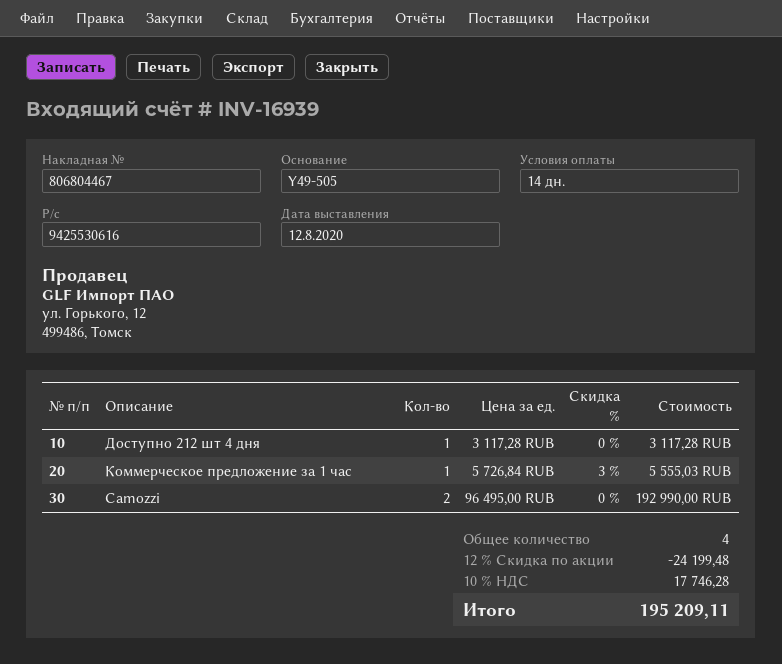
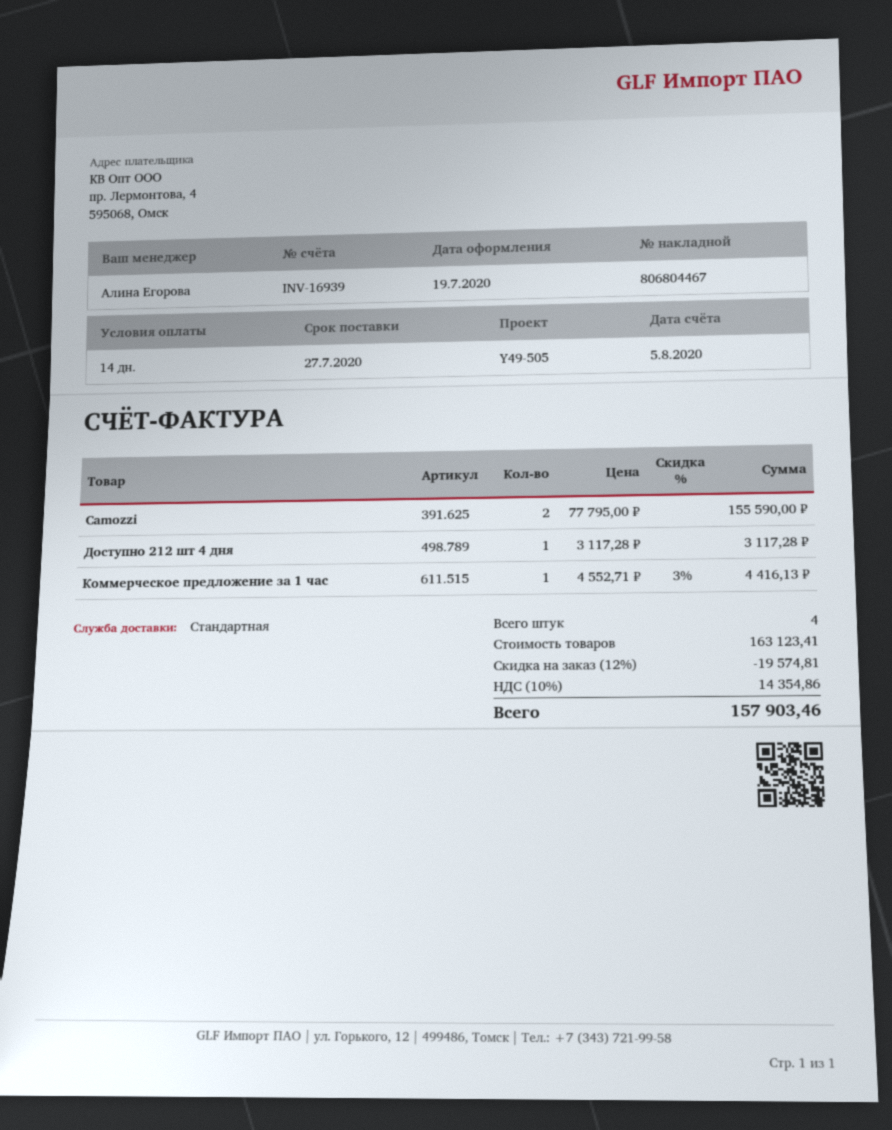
invoice date: 2020-08-12 -> 2020-08-05
Коммерческое предложение за 1 час: 1 x 5726.84 - 3% = 5555.03 -> 1 x 4552.71 - 3% = 4416.13
Camozzi: 2 x 96495.00 = 192990.00 -> 2 x 77795.00 = 155590.00
discount: 12% = 24199.48 -> 12% = 19574.81
tax: 10% = 17746.28 -> 10% = 14354.86
total: 195209.11 -> 157903.46

